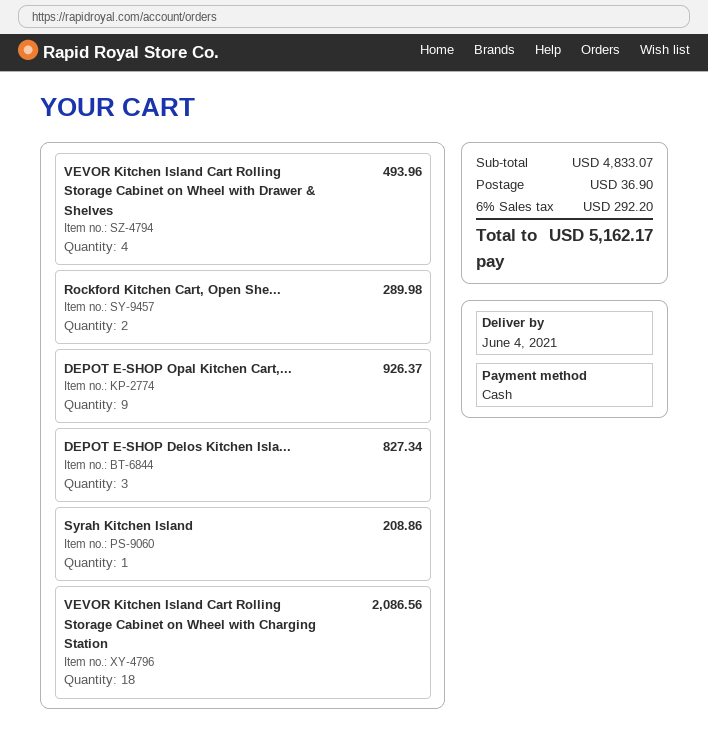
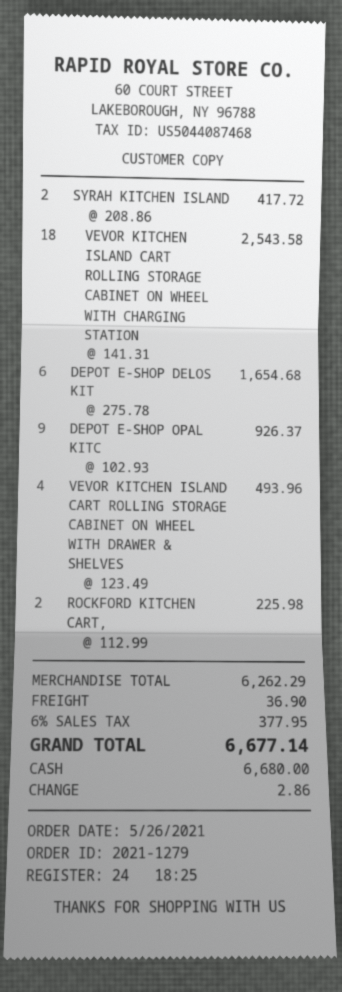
Rockford Kitchen Cart, Open She...: 2 for 289.98 -> 2 for 225.98
DEPOT E-SHOP Delos Kitchen Isla...: 3 for 827.34 -> 6 for 1654.68
Syrah Kitchen Island: 1 for 208.86 -> 2 for 417.72
VEVOR Kitchen Island Cart Rolling Storage Cabinet on Wheel with Charging Station: 18 for 2086.56 -> 18 for 2543.58
subtotal: 4833.07 -> 6262.29
tax: 6% = 292.20 -> 6% = 377.95
total: 5162.17 -> 6677.14

